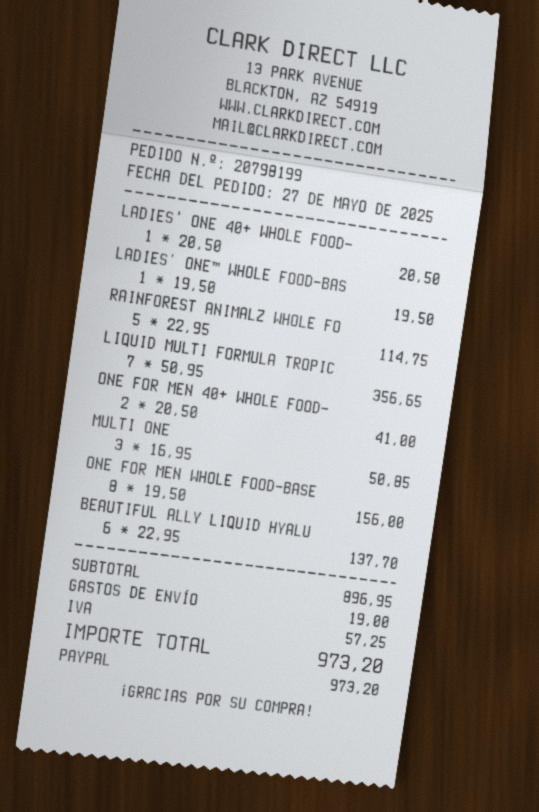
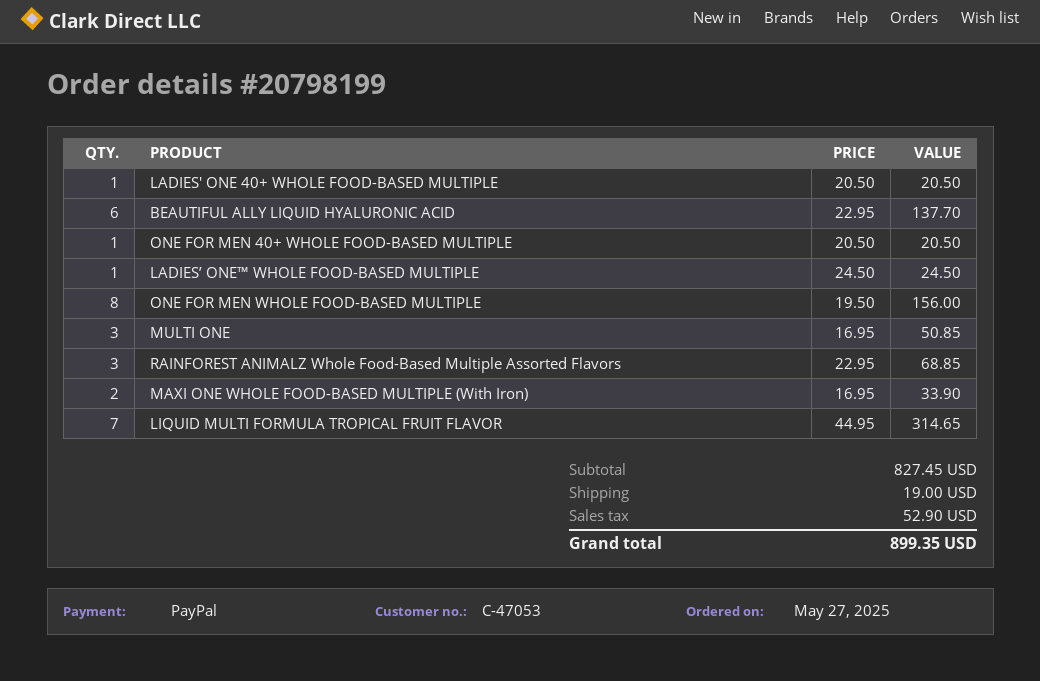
LADIES’ ONE™ WHOLE FOOD-BAS: 1 x 19.50 = 19.50 -> 1 x 24.50 = 24.50
RAINFOREST ANIMALZ WHOLE FO: 5 x 22.95 = 114.75 -> 3 x 22.95 = 68.85
LIQUID MULTI FORMULA TROPIC: 7 x 50.95 = 356.65 -> 7 x 44.95 = 314.65
ONE FOR MEN 40+ WHOLE FOOD-: 2 x 20.50 = 41.00 -> 1 x 20.50 = 20.50
MAXI ONE WHOLE FOOD-BASED MULTIPLE (With Iron): none -> 2 x 16.95 = 33.90
subtotal: 896.95 -> 827.45
tax: 57.25 -> 52.90
total: 973.20 -> 899.35

